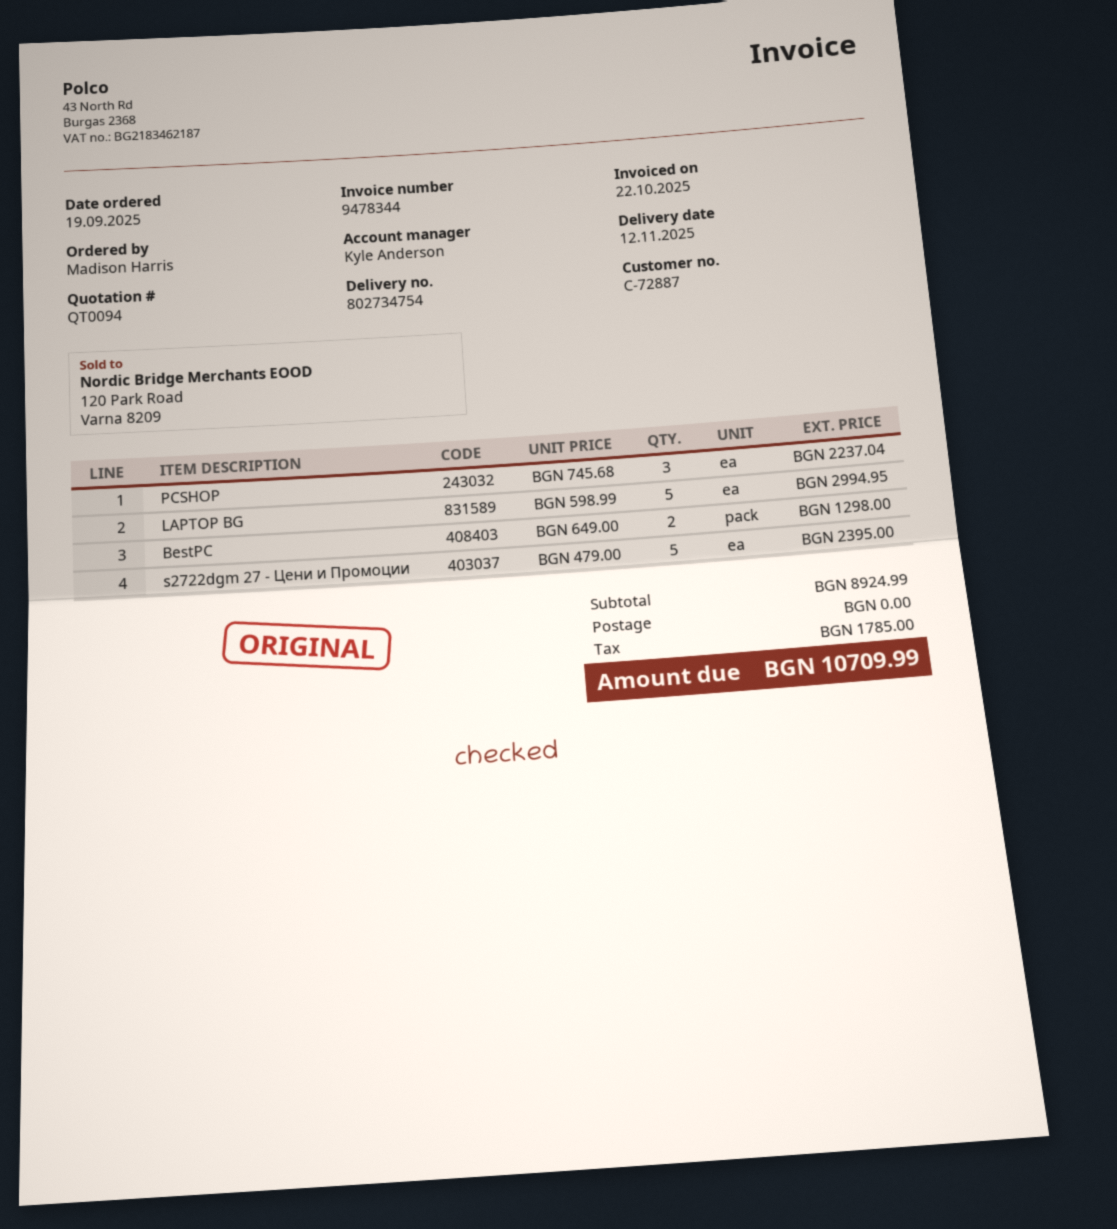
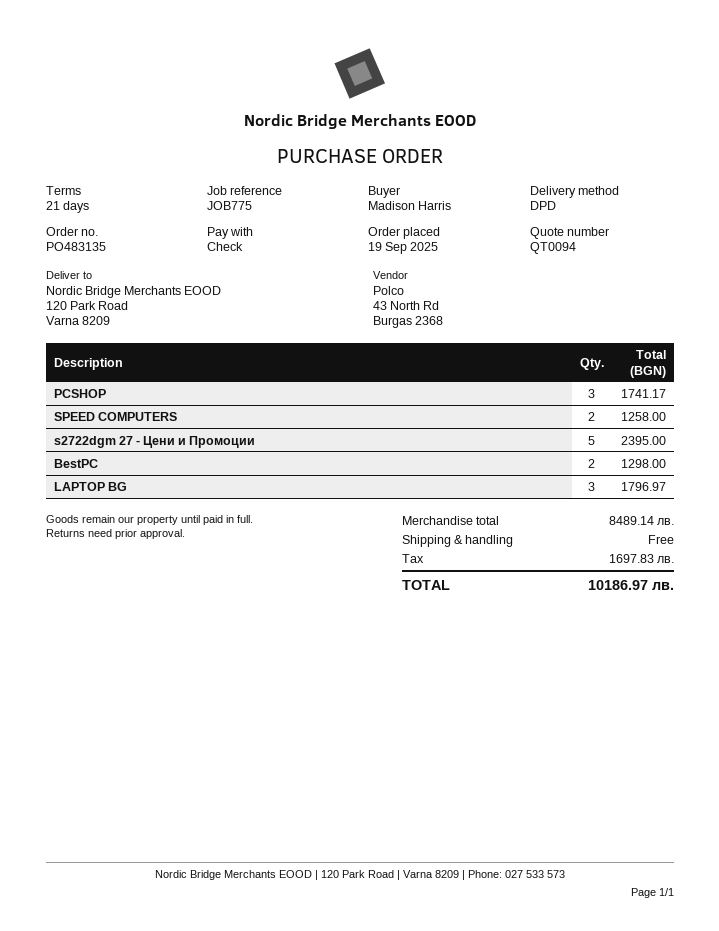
PCSHOP: 3 for 2237.04 -> 3 for 1741.17
LAPTOP BG: 5 for 2994.95 -> 3 for 1796.97
SPEED COMPUTERS: none -> 2 for 1258.00
subtotal: 8924.99 -> 8489.14
tax: 1785.00 -> 1697.83
total: 10709.99 -> 10186.97

